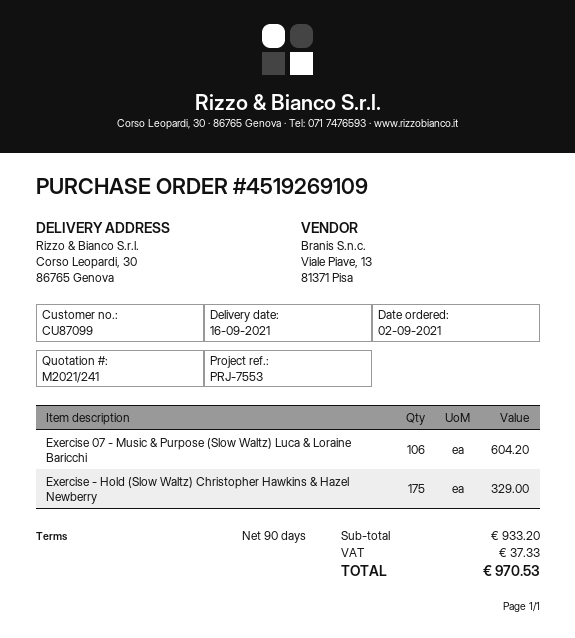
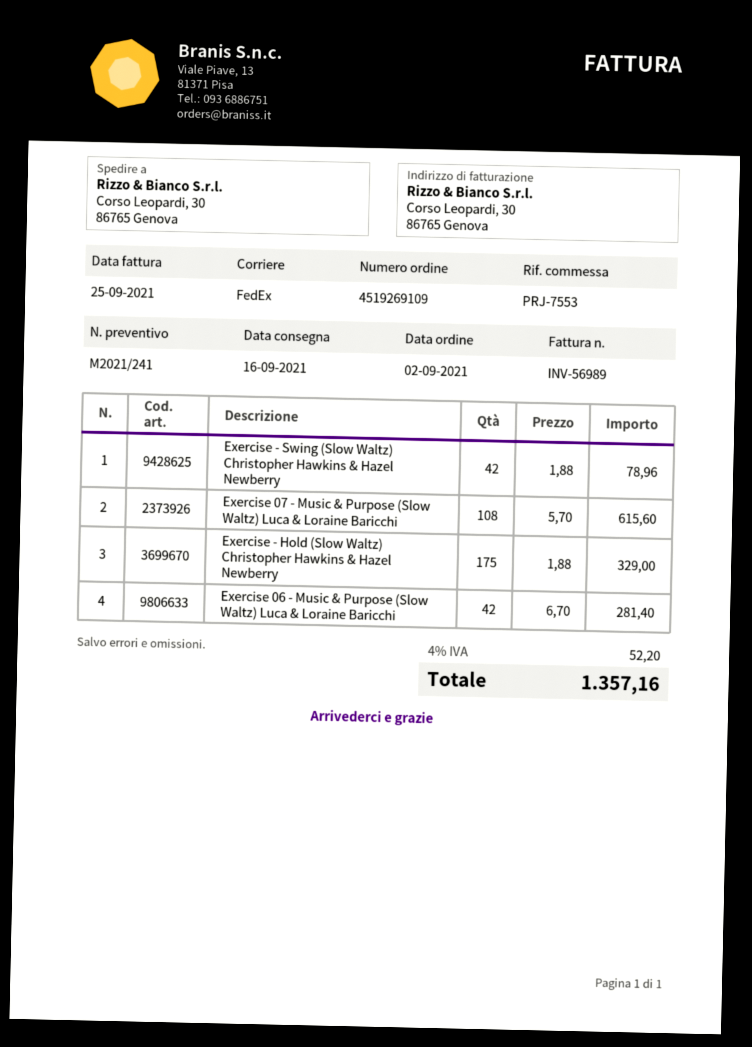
Exercise 07 - Music & Purpose (Slow Waltz) Luca & Loraine Baricchi: 106 for 604.20 -> 108 for 615.60
Exercise - Swing (Slow Waltz) Christopher Hawkins & Hazel Newberry: none -> 42 for 78.96
Exercise 06 - Music & Purpose (Slow Waltz) Luca & Loraine Baricchi: none -> 42 for 281.40
tax: 37.33 -> 52.20
total: 970.53 -> 1357.16

